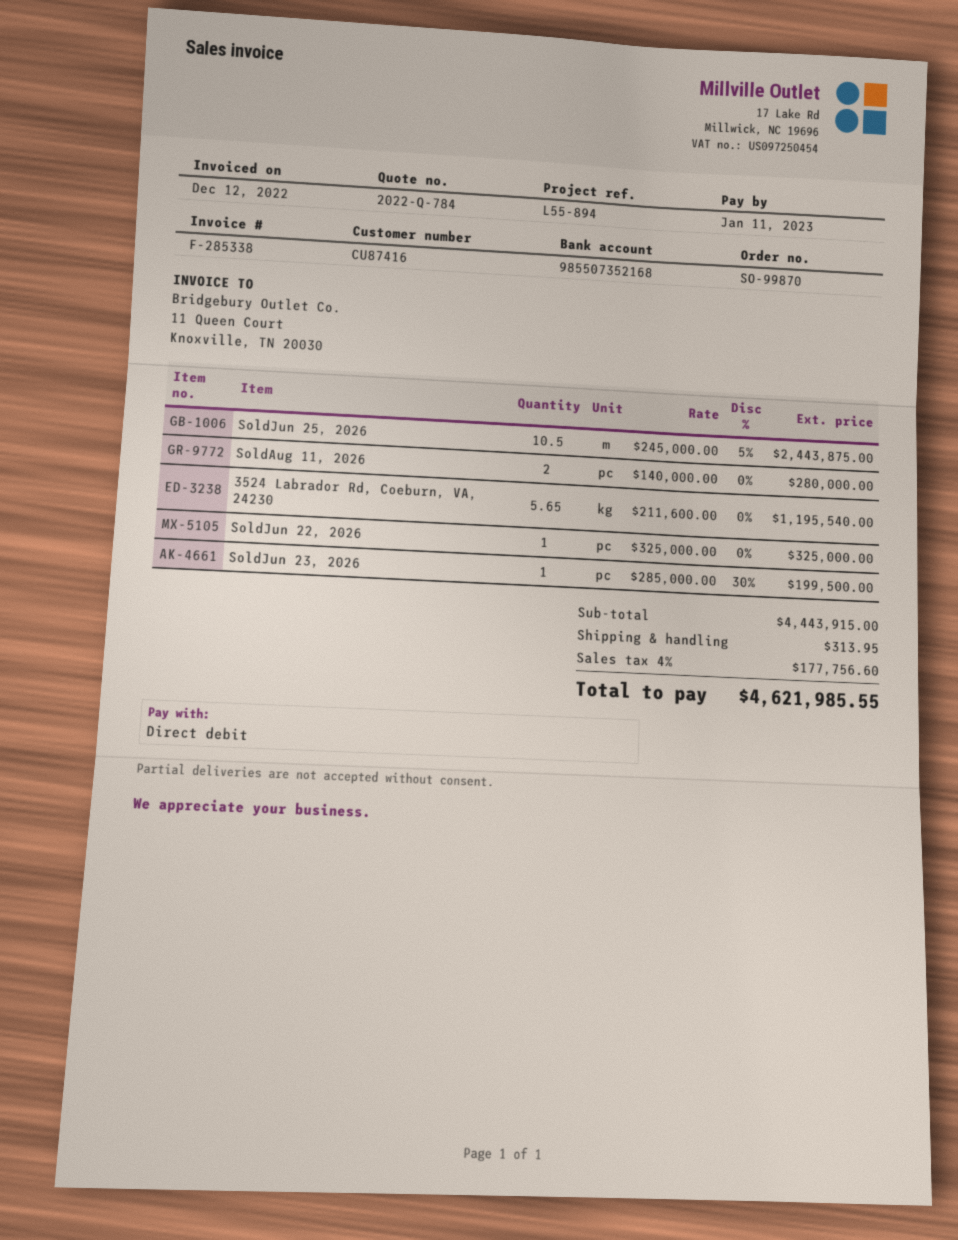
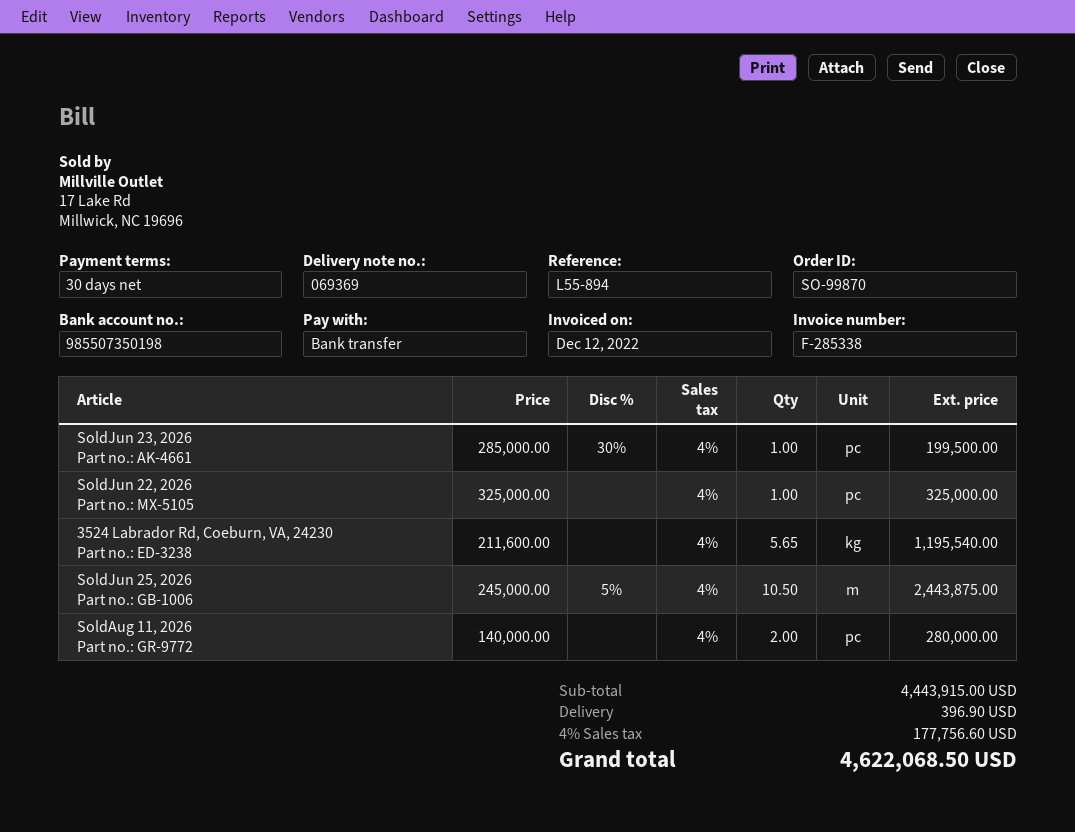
payment method: direct debit -> bank transfer
bank account: 985507352168 -> 985507350198
shipping: 313.95 -> 396.90
total: 4621985.55 -> 4622068.50

